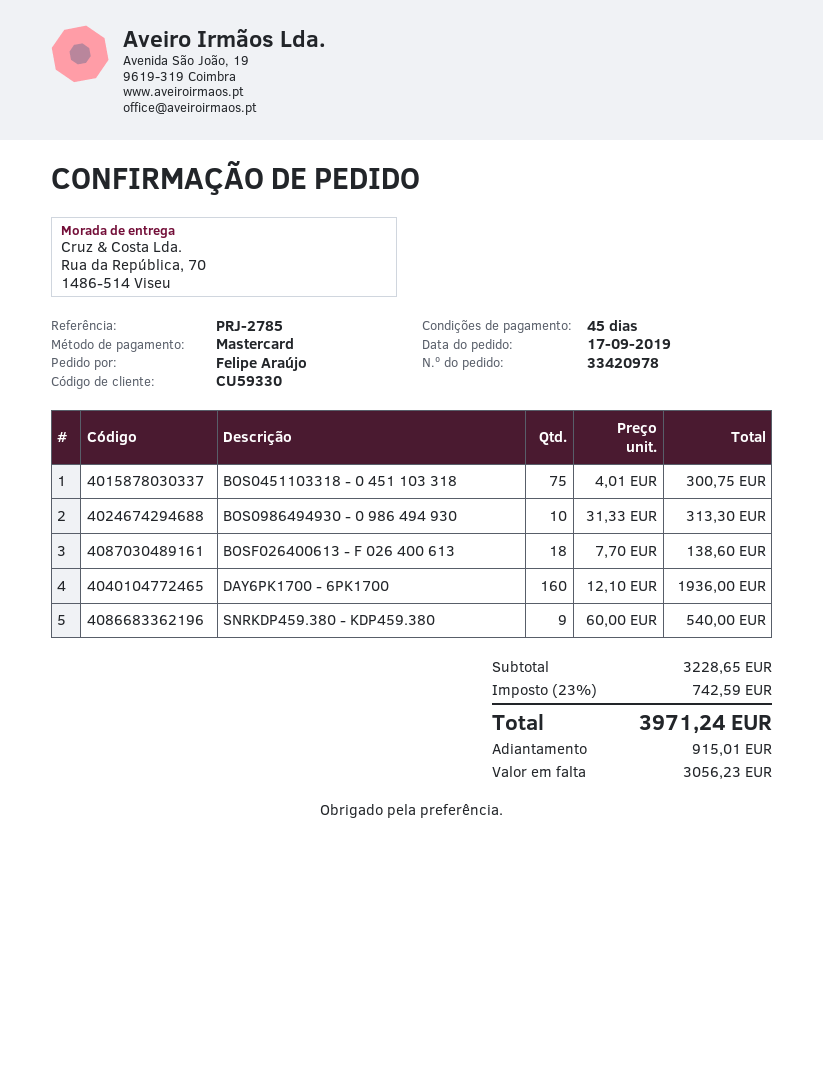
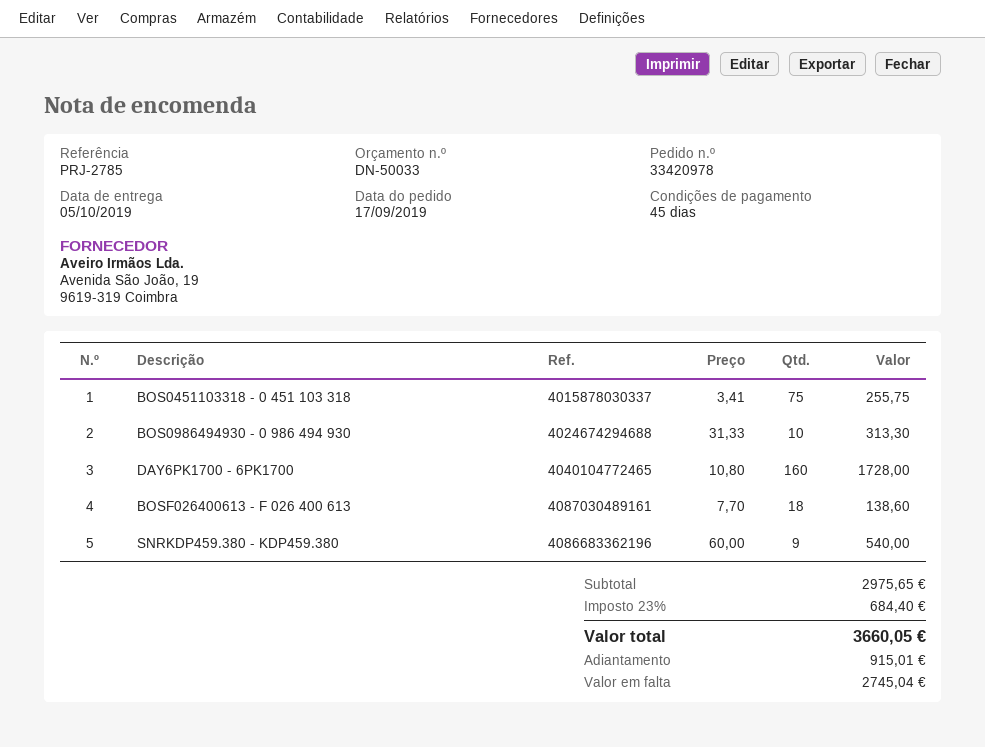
BOS0451103318 - 0 451 103 318: 75 x 4.01 = 300.75 -> 75 x 3.41 = 255.75
DAY6PK1700 - 6PK1700: 160 x 12.10 = 1936.00 -> 160 x 10.80 = 1728.00
subtotal: 3228.65 -> 2975.65
tax: 23% = 742.59 -> 23% = 684.40
total: 3971.24 -> 3660.05
balance: 3056.23 -> 2745.04

